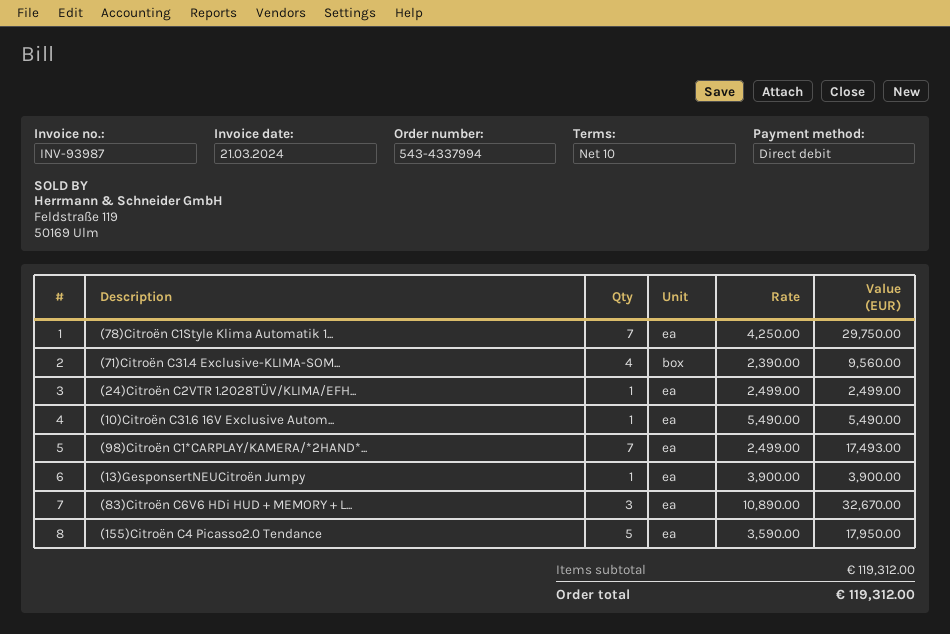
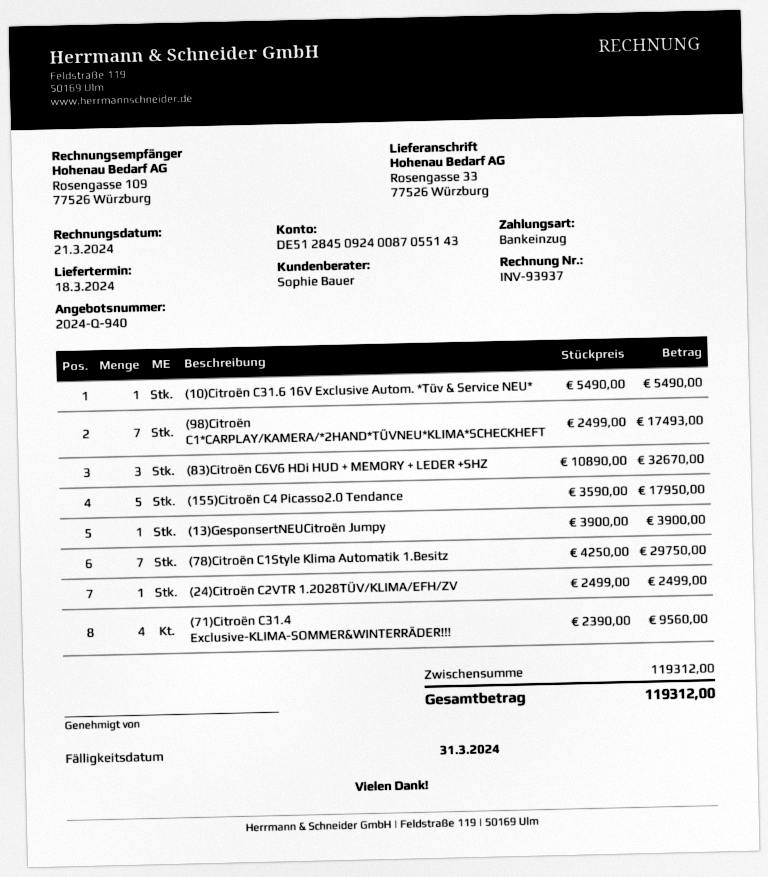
invoice number: INV-93987 -> INV-93937

